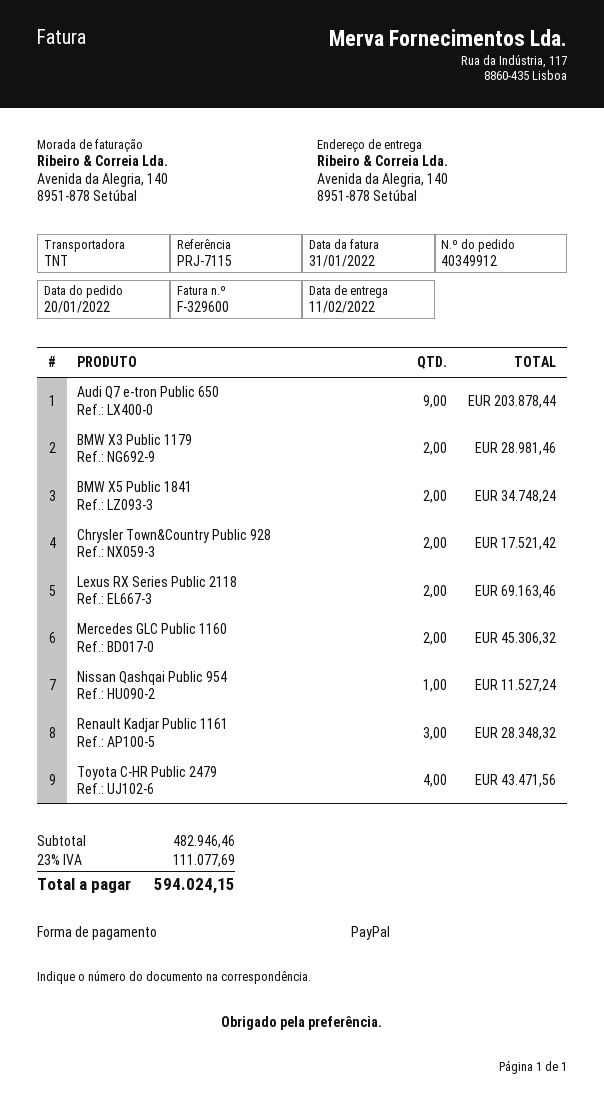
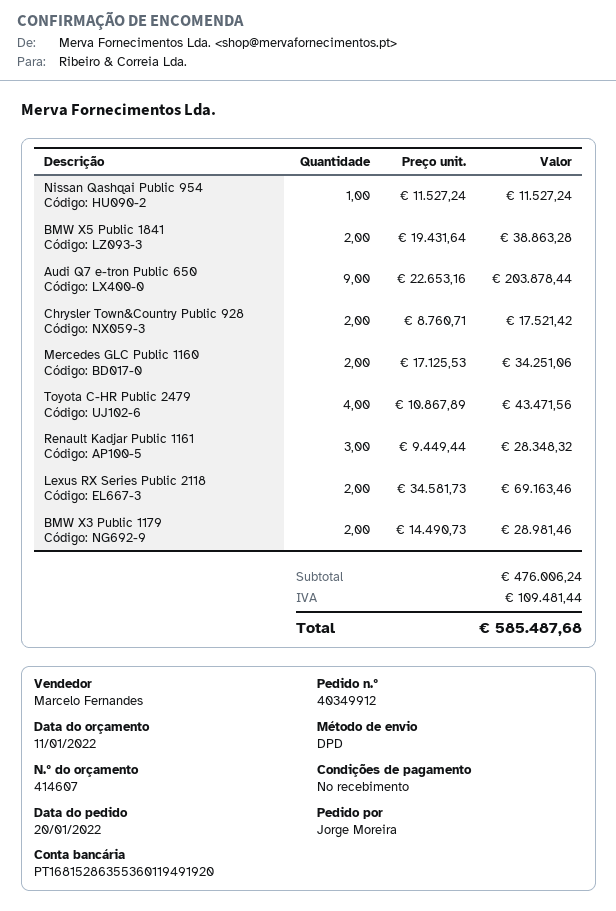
shipping method: TNT -> DPD
BMW X5 Public 1841: 2 for 34748.24 -> 2 for 38863.28
Mercedes GLC Public 1160: 2 for 45306.32 -> 2 for 34251.06
subtotal: 482946.46 -> 476006.24
tax: 111077.69 -> 109481.44
total: 594024.15 -> 585487.68

